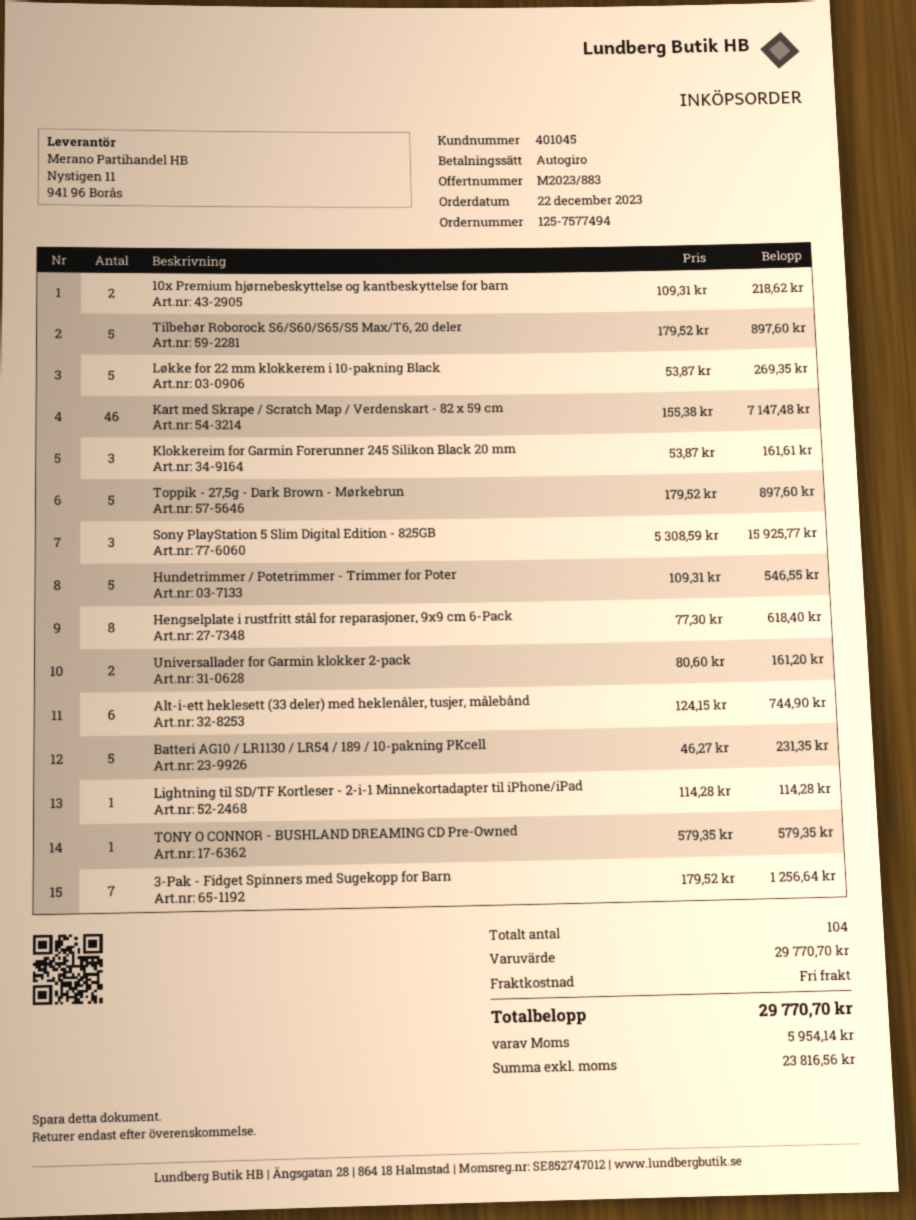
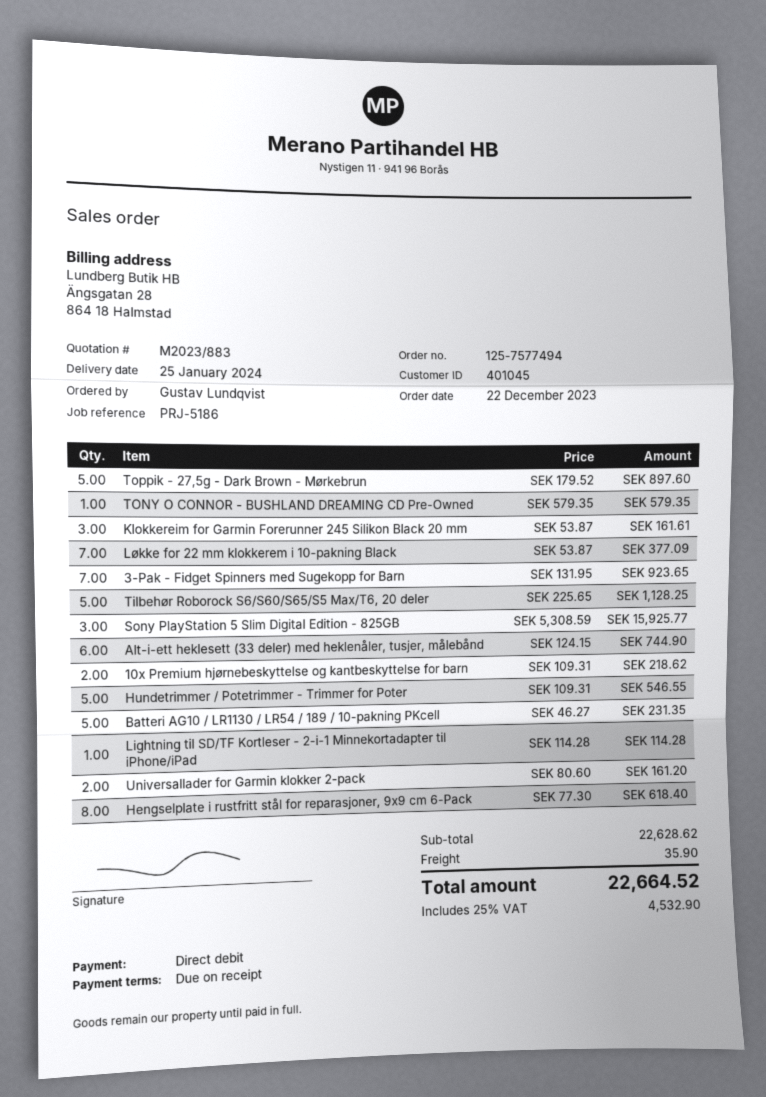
Tilbehør Roborock S6/S60/S65/S5 Max/T6, 20 deler: 5 x 179.52 = 897.60 -> 5 x 225.65 = 1128.25
Løkke for 22 mm klokkerem i 10-pakning Black: 5 x 53.87 = 269.35 -> 7 x 53.87 = 377.09
Kart med Skrape / Scratch Map / Verdenskart - 82 x 59 cm: 46 x 155.38 = 7147.48 -> none
3-Pak - Fidget Spinners med Sugekopp for Barn: 7 x 179.52 = 1256.64 -> 7 x 131.95 = 923.65
subtotal: 29770.70 -> 22628.62
shipping: 0.00 -> 35.90
tax: 5954.14 -> 4532.90
total: 29770.70 -> 22664.52

